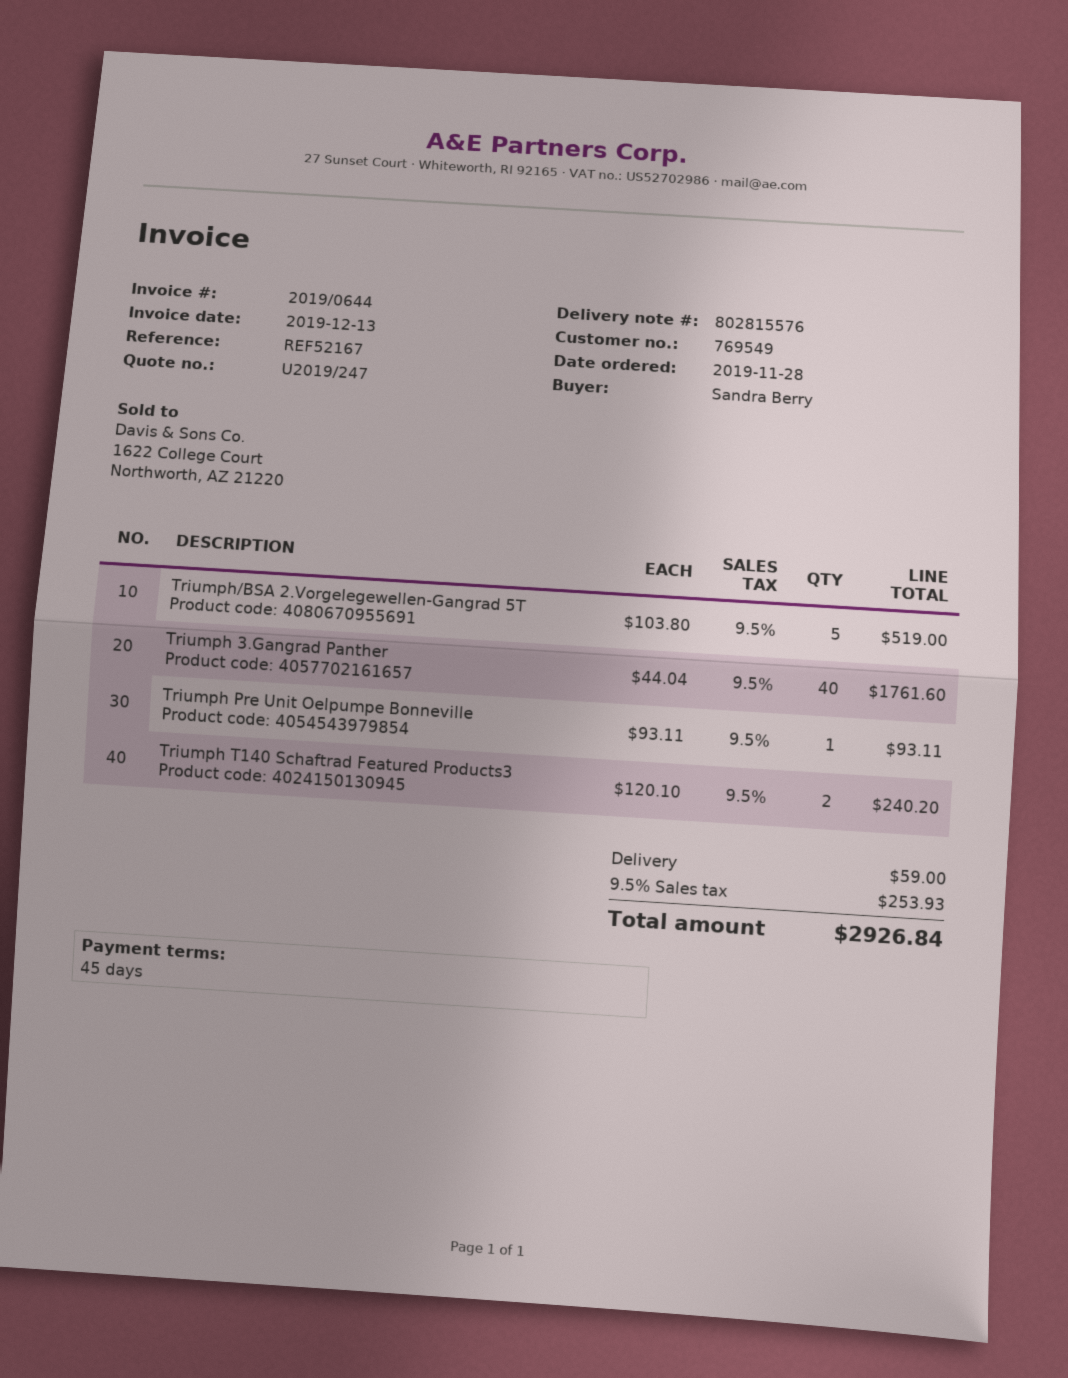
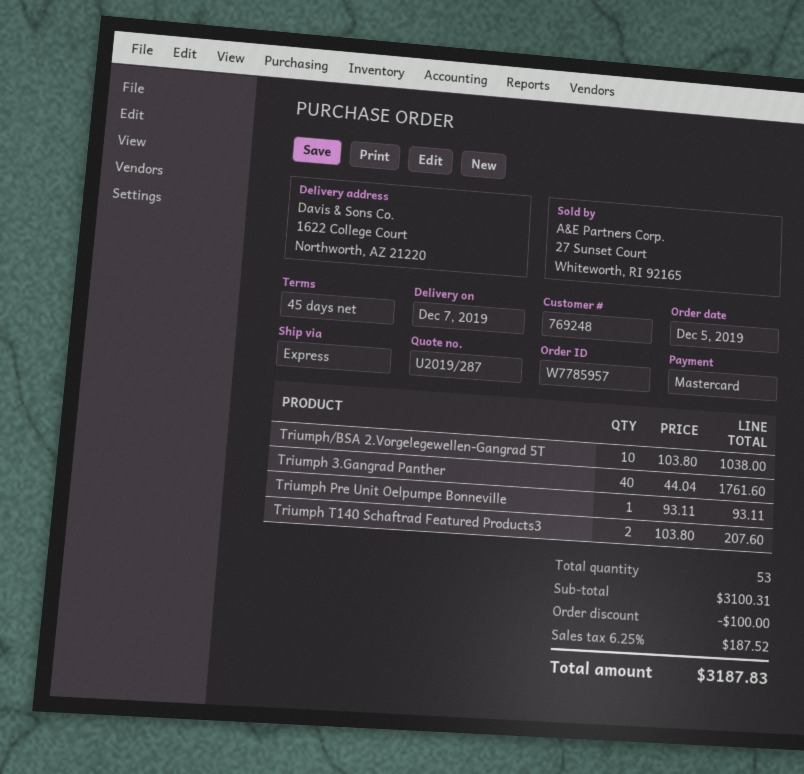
quote number: U2019/247 -> U2019/287
order date: 2019-11-28 -> 2019-12-05
customer number: 769549 -> 769248
Triumph/BSA 2.Vorgelegewellen-Gangrad 5T: 5 x 103.80 = 519.00 -> 10 x 103.80 = 1038.00
Triumph T140 Schaftrad Featured Products3: 2 x 120.10 = 240.20 -> 2 x 103.80 = 207.60
discount: none -> 100.00
shipping: 59.00 -> none
tax: 9.5% = 253.93 -> 6.25% = 187.52
total: 2926.84 -> 3187.83

